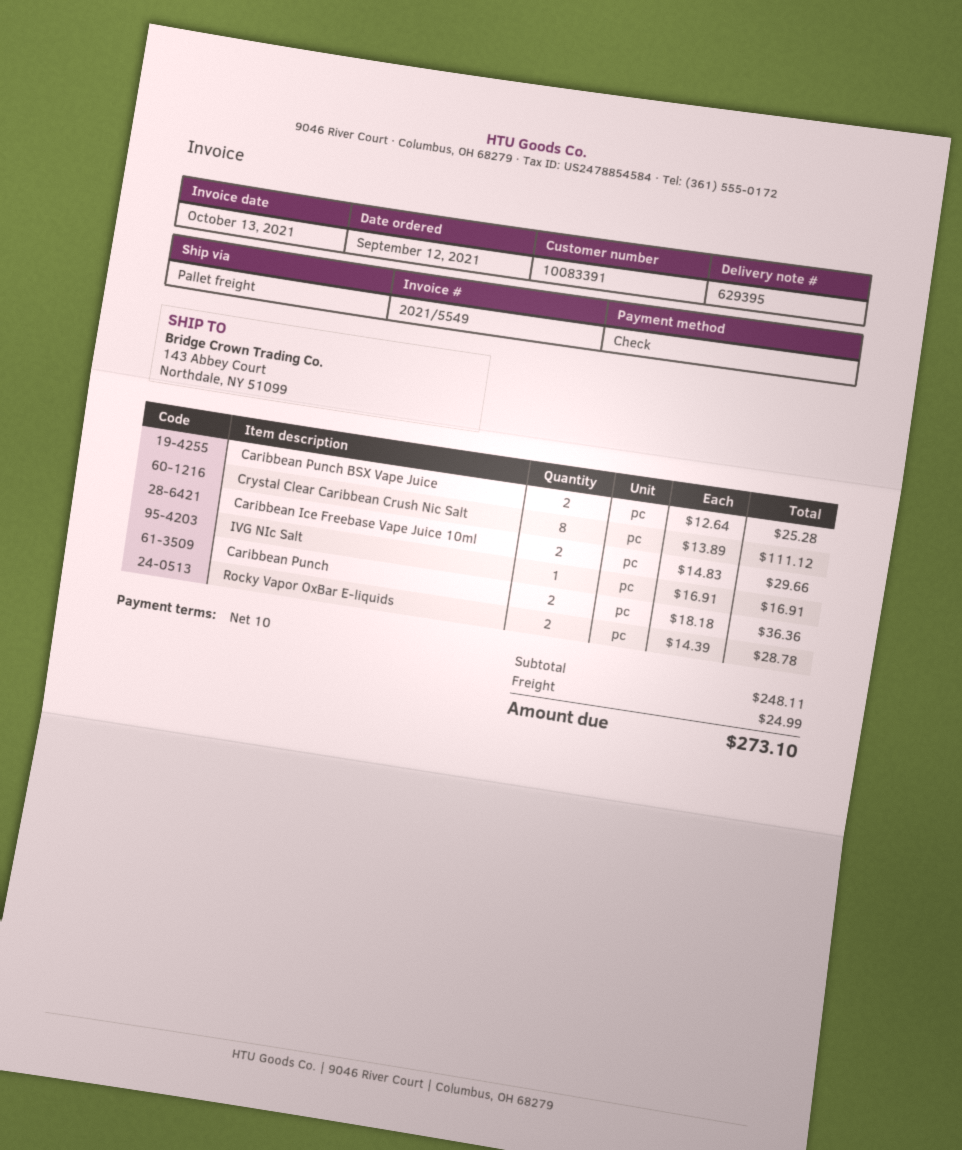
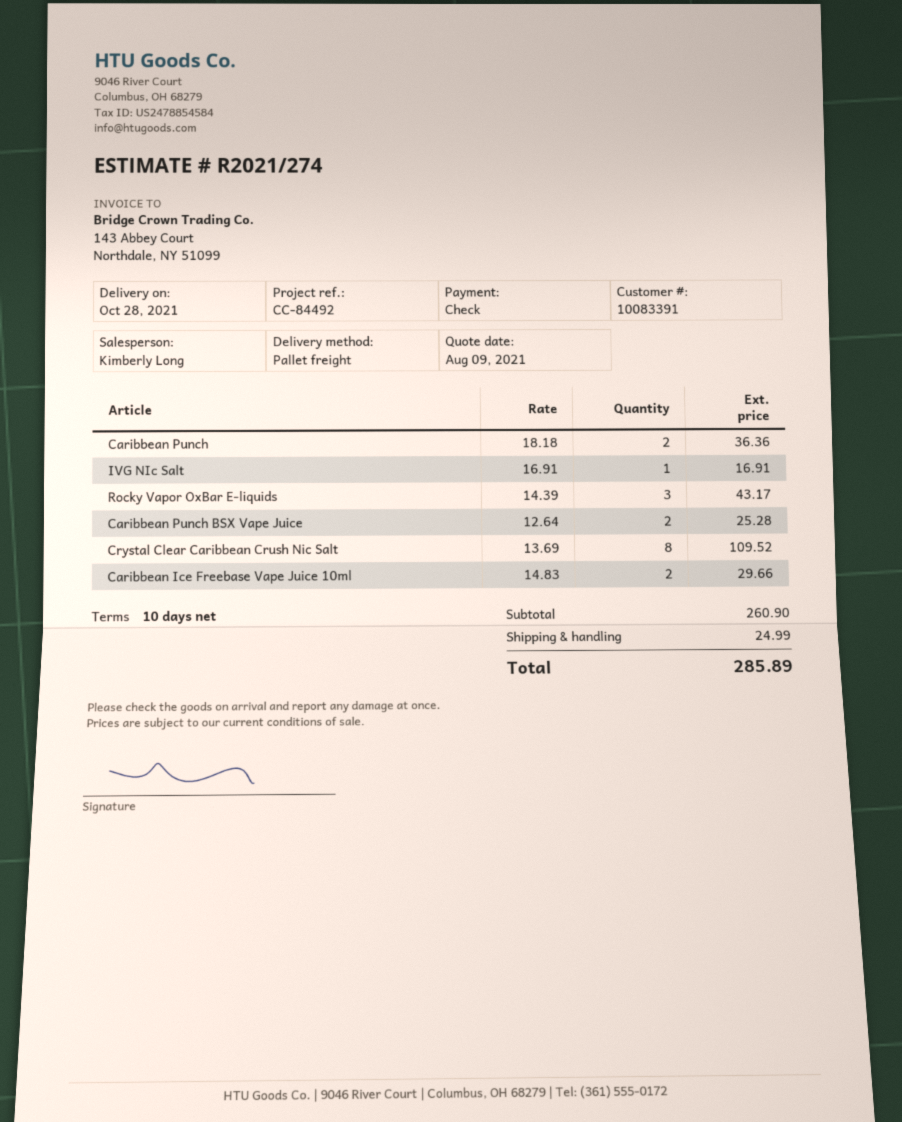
Crystal Clear Caribbean Crush Nic Salt: 8 x 13.89 = 111.12 -> 8 x 13.69 = 109.52
Rocky Vapor OxBar E-liquids: 2 x 14.39 = 28.78 -> 3 x 14.39 = 43.17
subtotal: 248.11 -> 260.90
total: 273.10 -> 285.89

